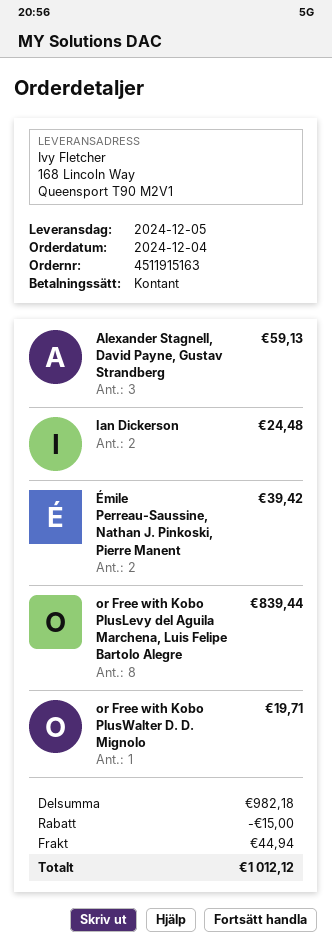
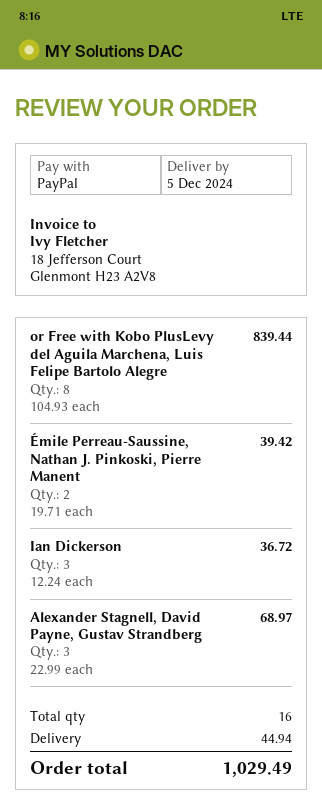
payment method: cash -> PayPal
Alexander Stagnell, David Payne, Gustav Strandberg: 3 for 59.13 -> 3 for 68.97
Ian Dickerson: 2 for 24.48 -> 3 for 36.72
or Free with Kobo PlusWalter D. D. Mignolo: 1 for 19.71 -> none
discount: 15.00 -> none
total: 1012.12 -> 1029.49

